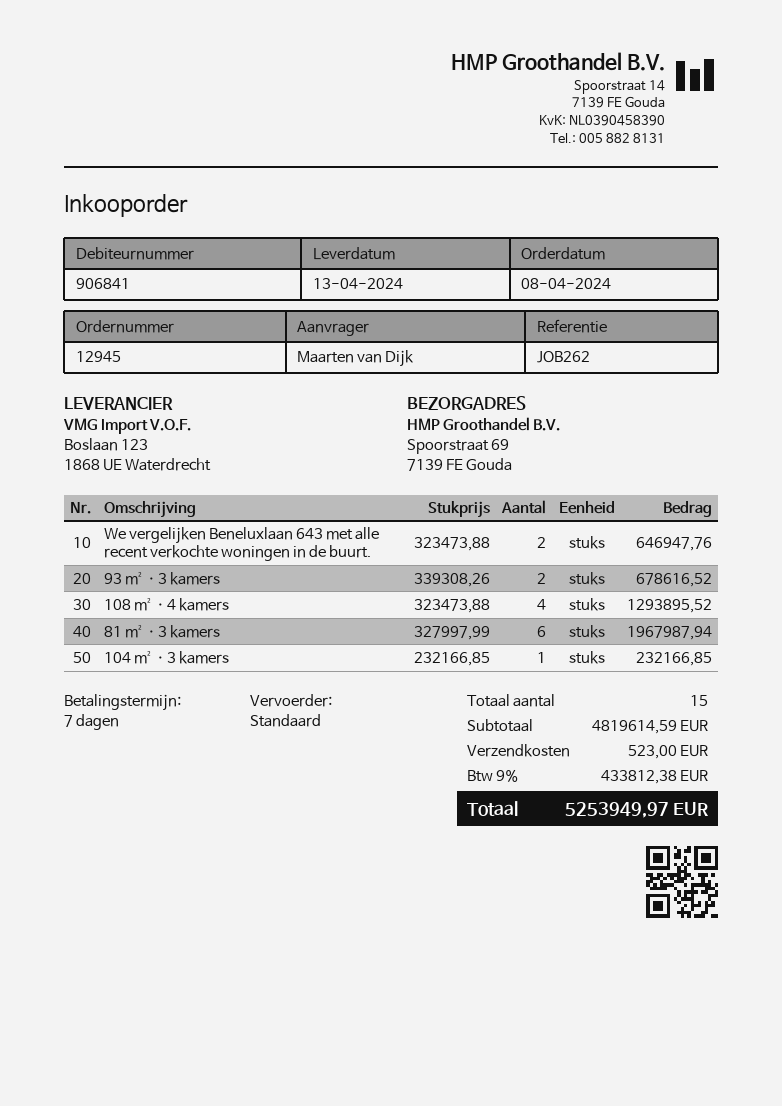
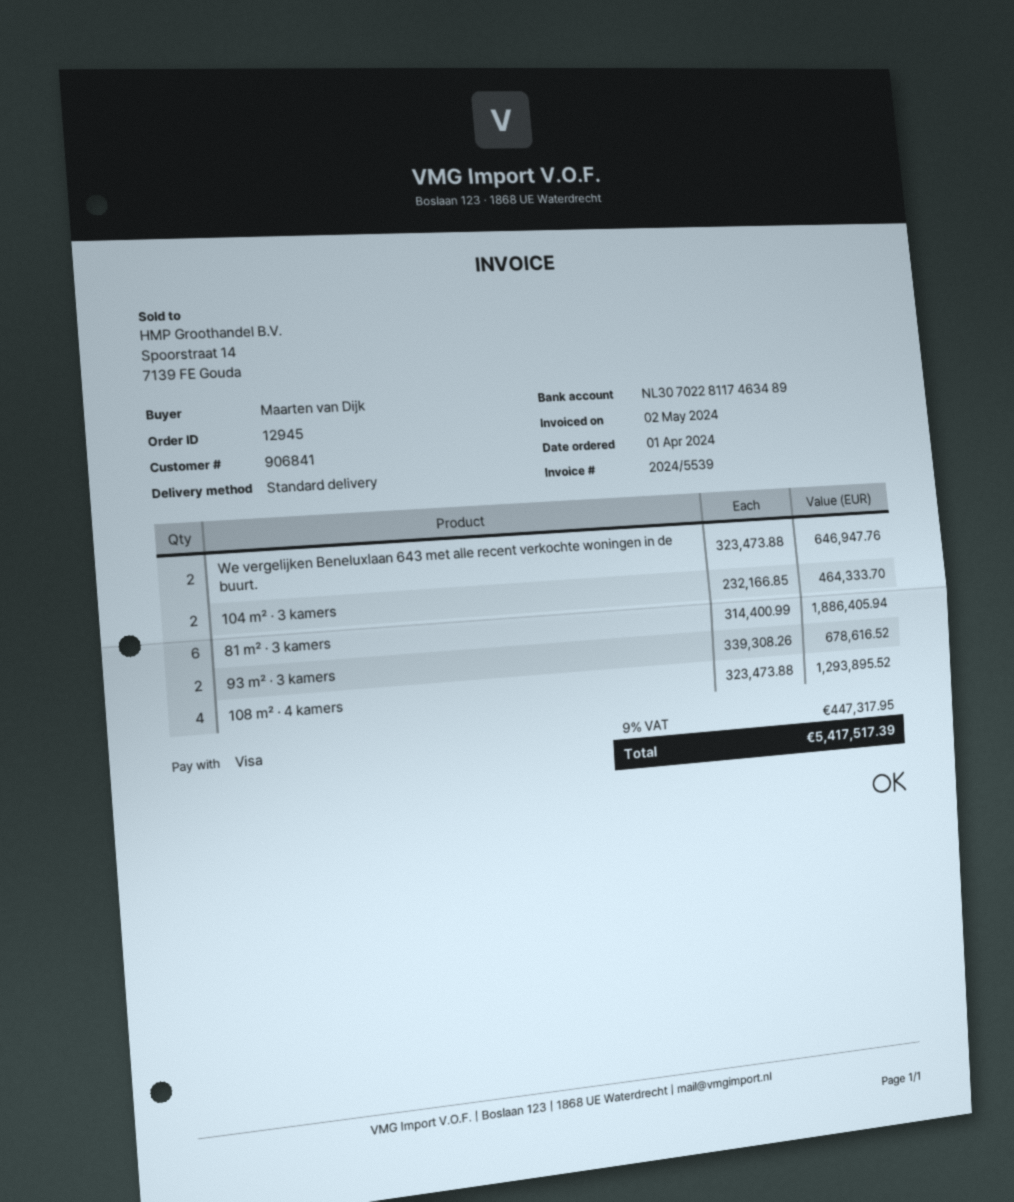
order date: 2024-04-08 -> 2024-04-01
81 m² · 3 kamers: 6 x 327997.99 = 1967987.94 -> 6 x 314400.99 = 1886405.94
104 m² · 3 kamers: 1 x 232166.85 = 232166.85 -> 2 x 232166.85 = 464333.70
shipping: 523.00 -> none
tax: 9% = 433812.38 -> 9% = 447317.95
total: 5253949.97 -> 5417517.39

